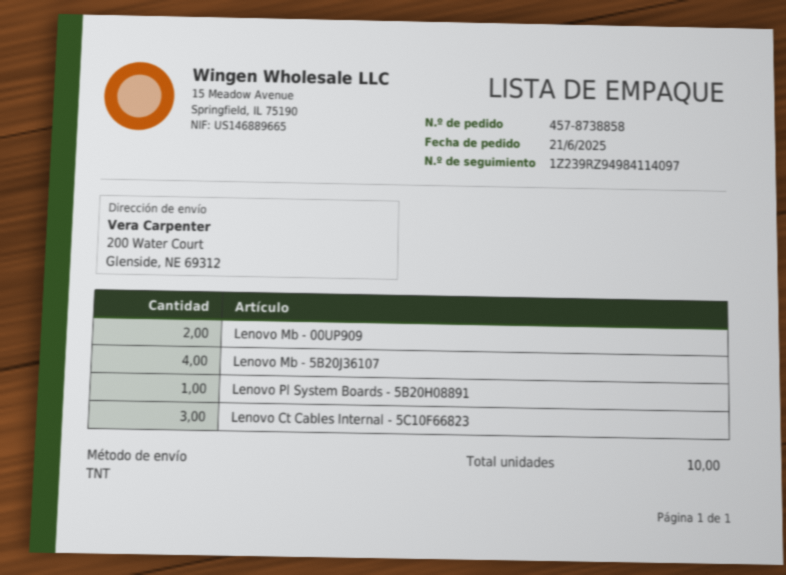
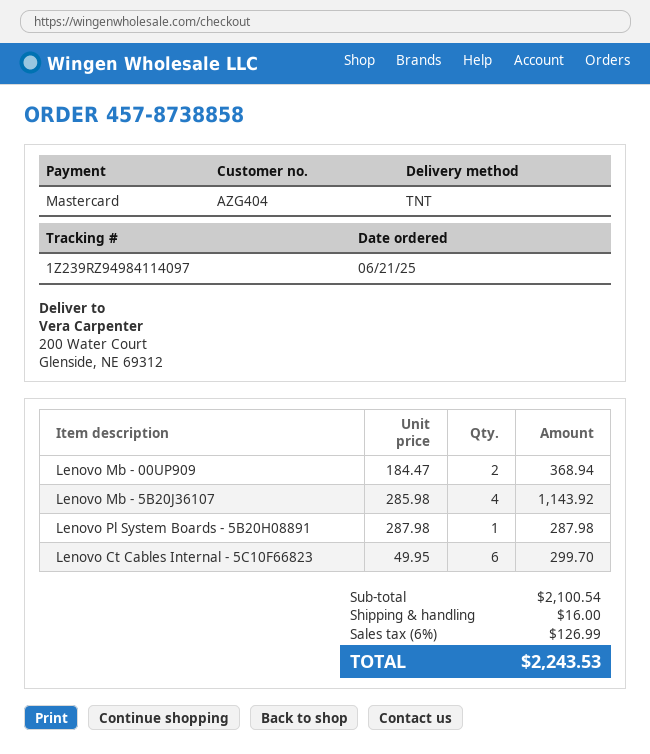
Lenovo Ct Cables Internal - 5C10F66823: 3 -> 6

